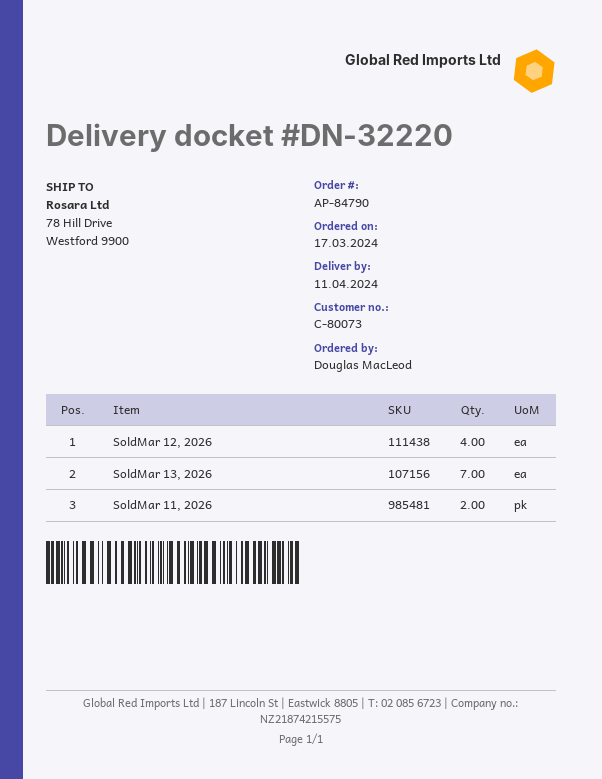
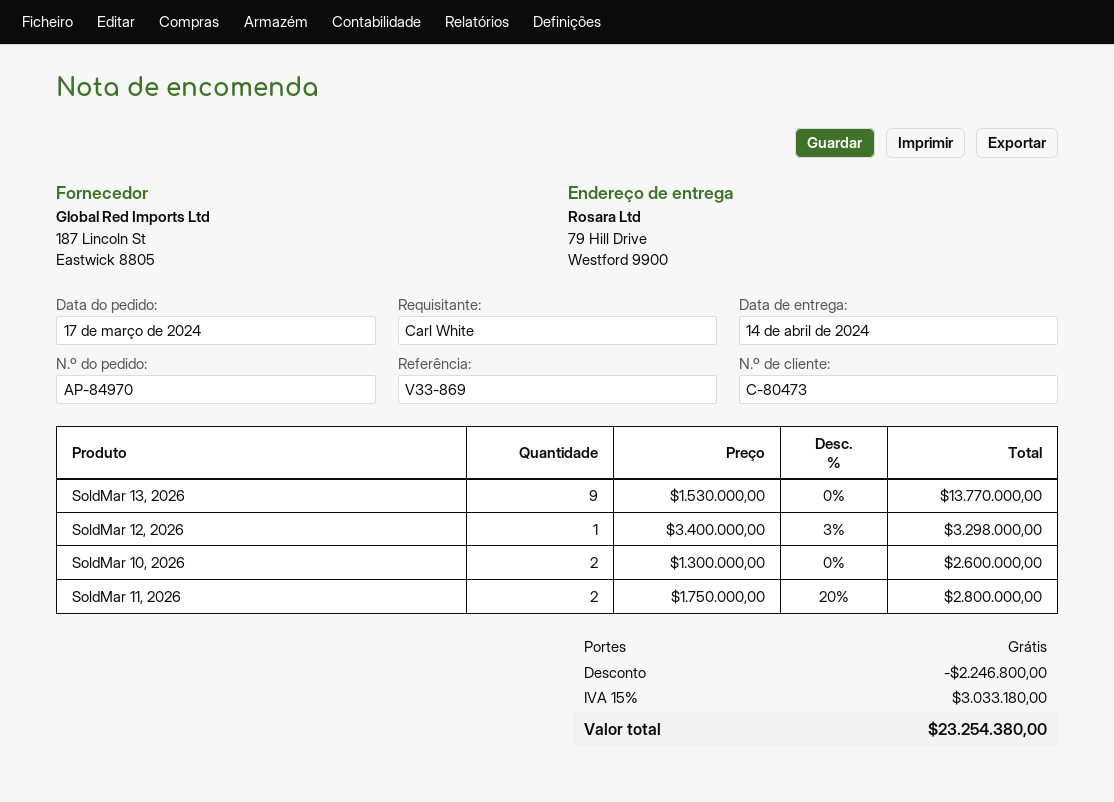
order number: AP-84790 -> AP-84970
delivery date: 2024-04-11 -> 2024-04-14
customer number: C-80073 -> C-80473
ordered by: Douglas MacLeod -> Carl White
ship to: 78 Hill Drive, Westford 9900 -> 79 Hill Drive, Westford 9900
SoldMar 12, 2026: 4 -> 1
SoldMar 13, 2026: 7 -> 9
SoldMar 10, 2026: none -> 2

